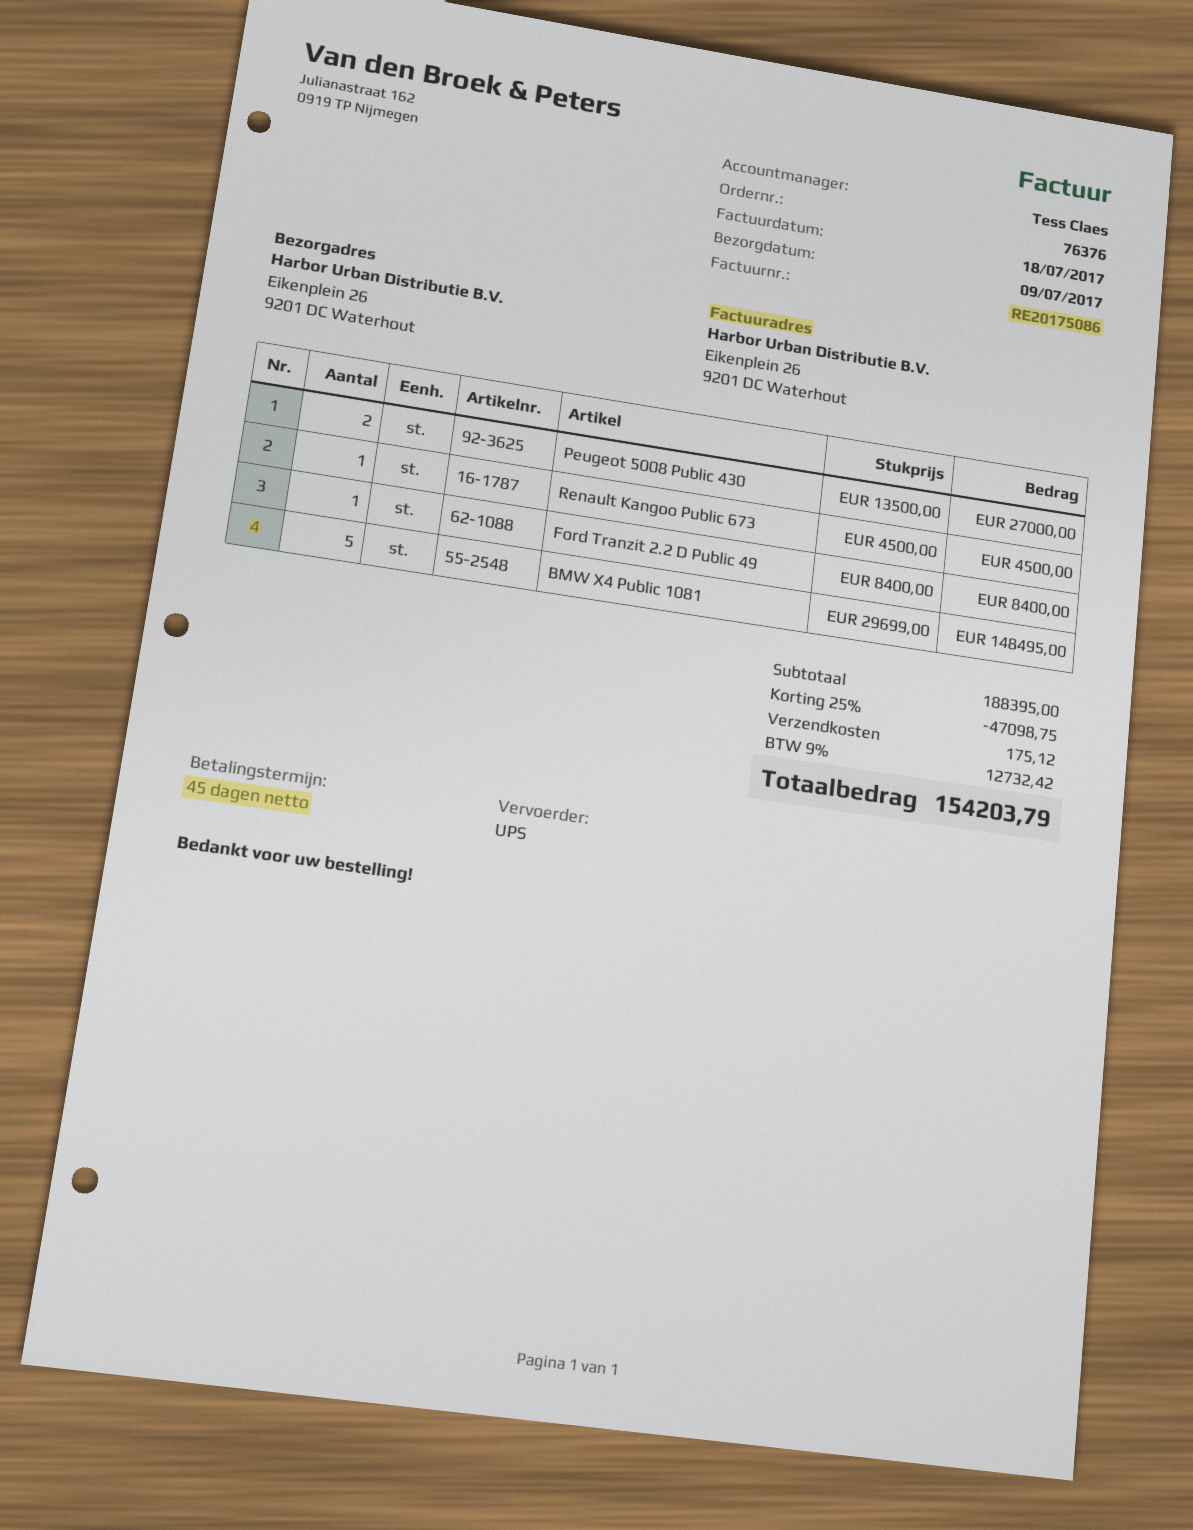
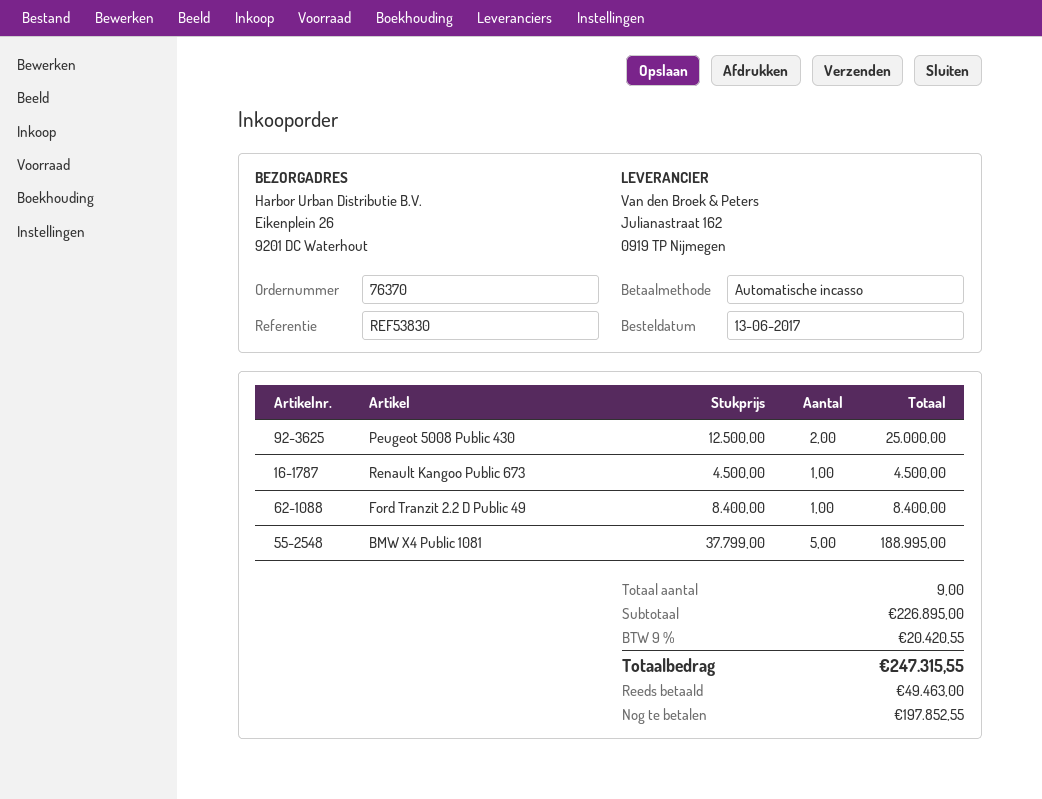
order number: 76376 -> 76370
Peugeot 5008 Public 430: 2 x 13500.00 = 27000.00 -> 2 x 12500.00 = 25000.00
BMW X4 Public 1081: 5 x 29699.00 = 148495.00 -> 5 x 37799.00 = 188995.00
subtotal: 188395.00 -> 226895.00
discount: 25% = 47098.75 -> none
shipping: 175.12 -> none
tax: 9% = 12732.42 -> 9% = 20420.55
total: 154203.79 -> 247315.55

